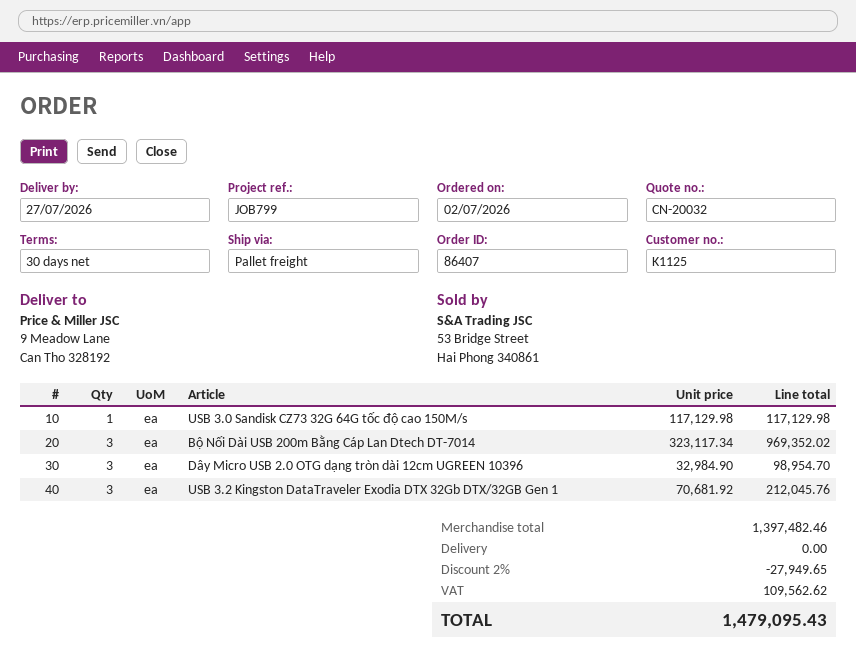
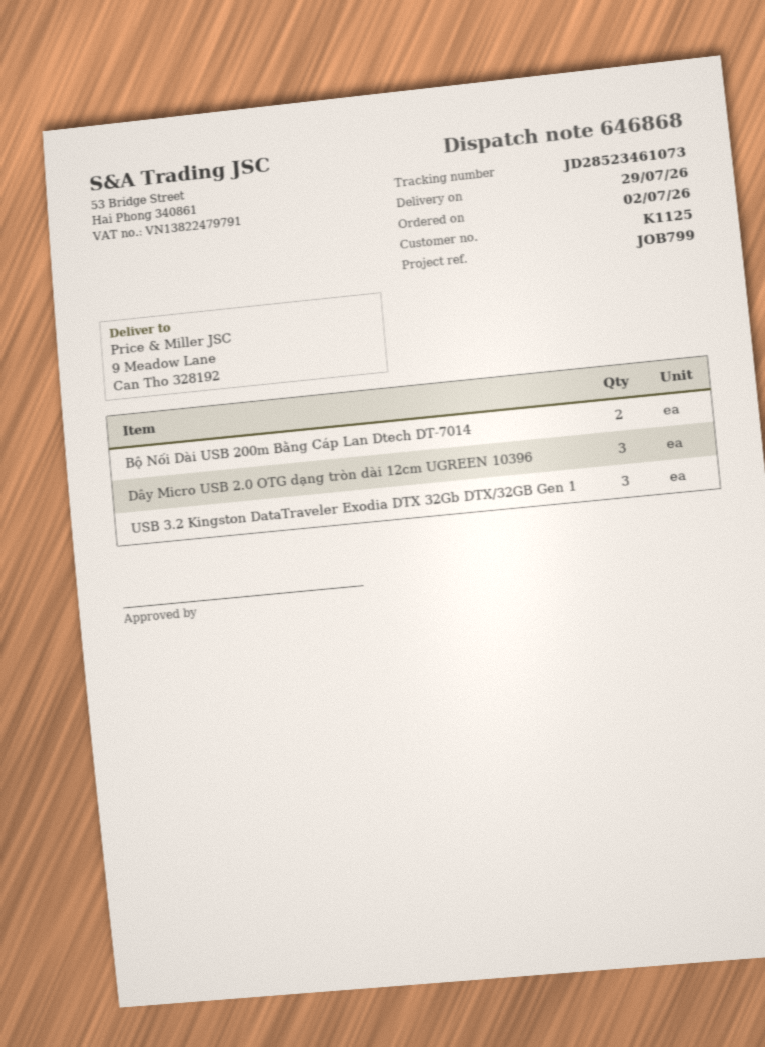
delivery date: 2026-07-27 -> 2026-07-29
USB 3.0 Sandisk CZ73 32G 64G tốc độ cao 150M/s: 1 -> none
Bộ Nối Dài USB 200m Bằng Cáp Lan Dtech DT-7014: 3 -> 2

